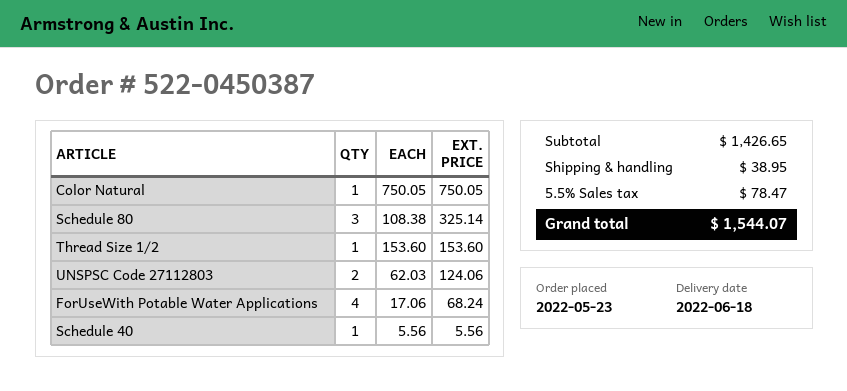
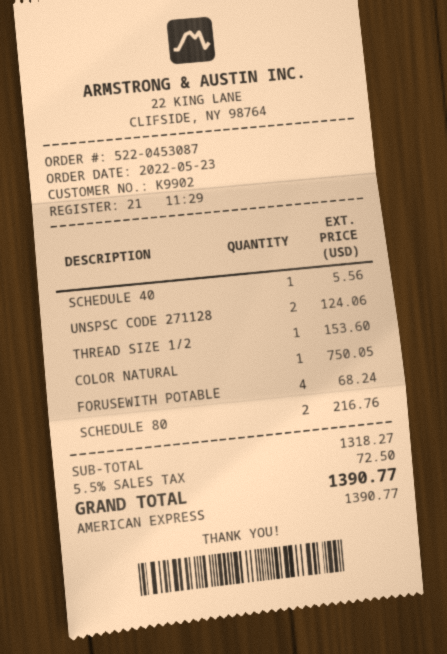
order number: 522-0450387 -> 522-0453087
Schedule 80: 3 for 325.14 -> 2 for 216.76
subtotal: 1426.65 -> 1318.27
shipping: 38.95 -> none
tax: 5.5% = 78.47 -> 5.5% = 72.50
total: 1544.07 -> 1390.77

